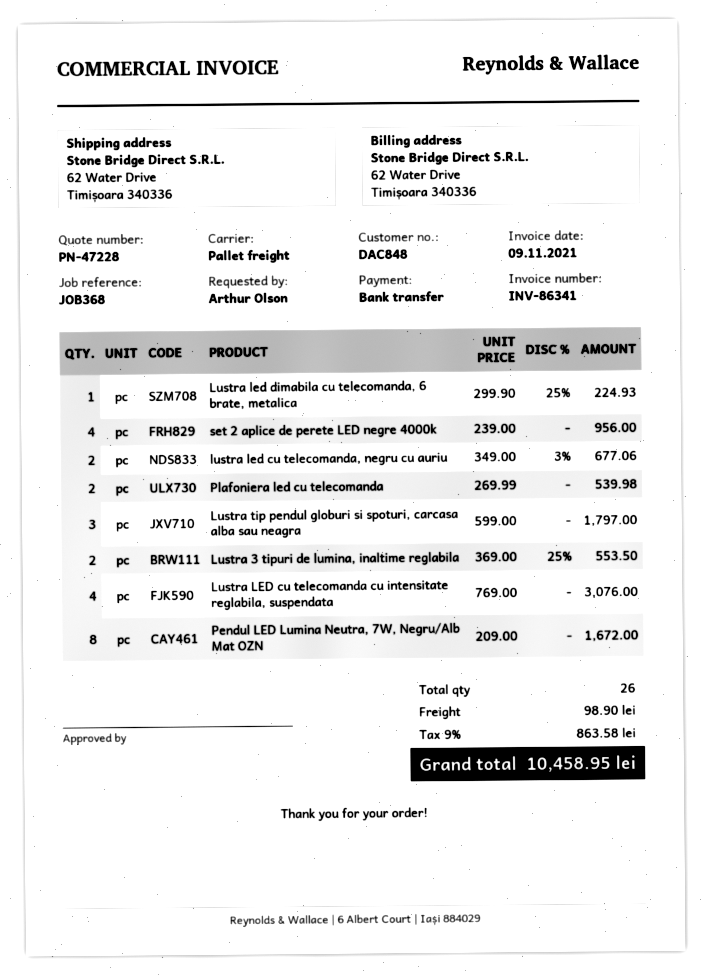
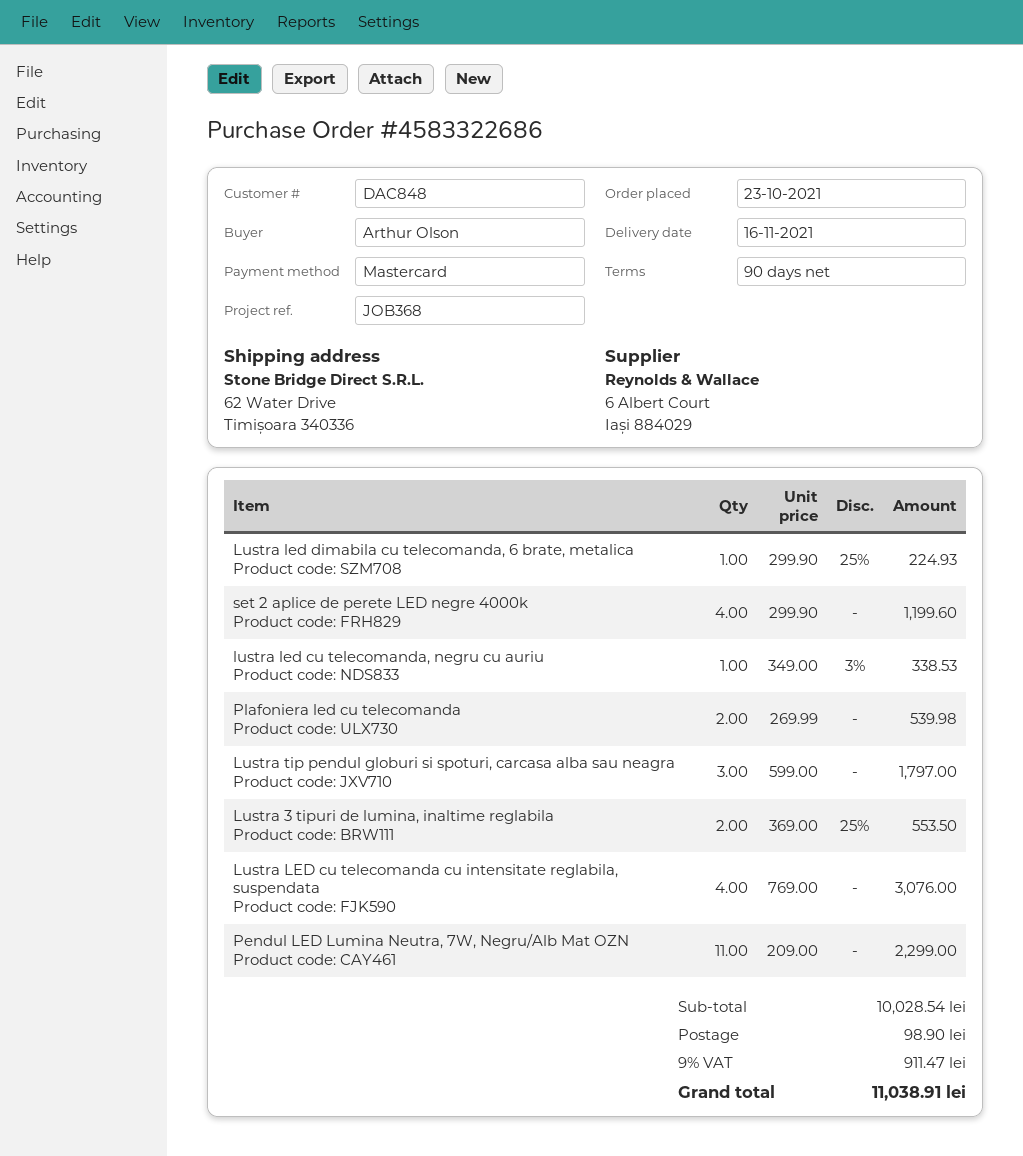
payment method: bank transfer -> Mastercard
set 2 aplice de perete LED negre 4000k: 4 x 239.00 = 956.00 -> 4 x 299.90 = 1199.60
lustra led cu telecomanda, negru cu auriu: 2 x 349.00 - 3% = 677.06 -> 1 x 349.00 - 3% = 338.53
Pendul LED Lumina Neutra, 7W, Negru/Alb Mat OZN: 8 x 209.00 = 1672.00 -> 11 x 209.00 = 2299.00
tax: 9% = 863.58 -> 9% = 911.47
total: 10458.95 -> 11038.91

